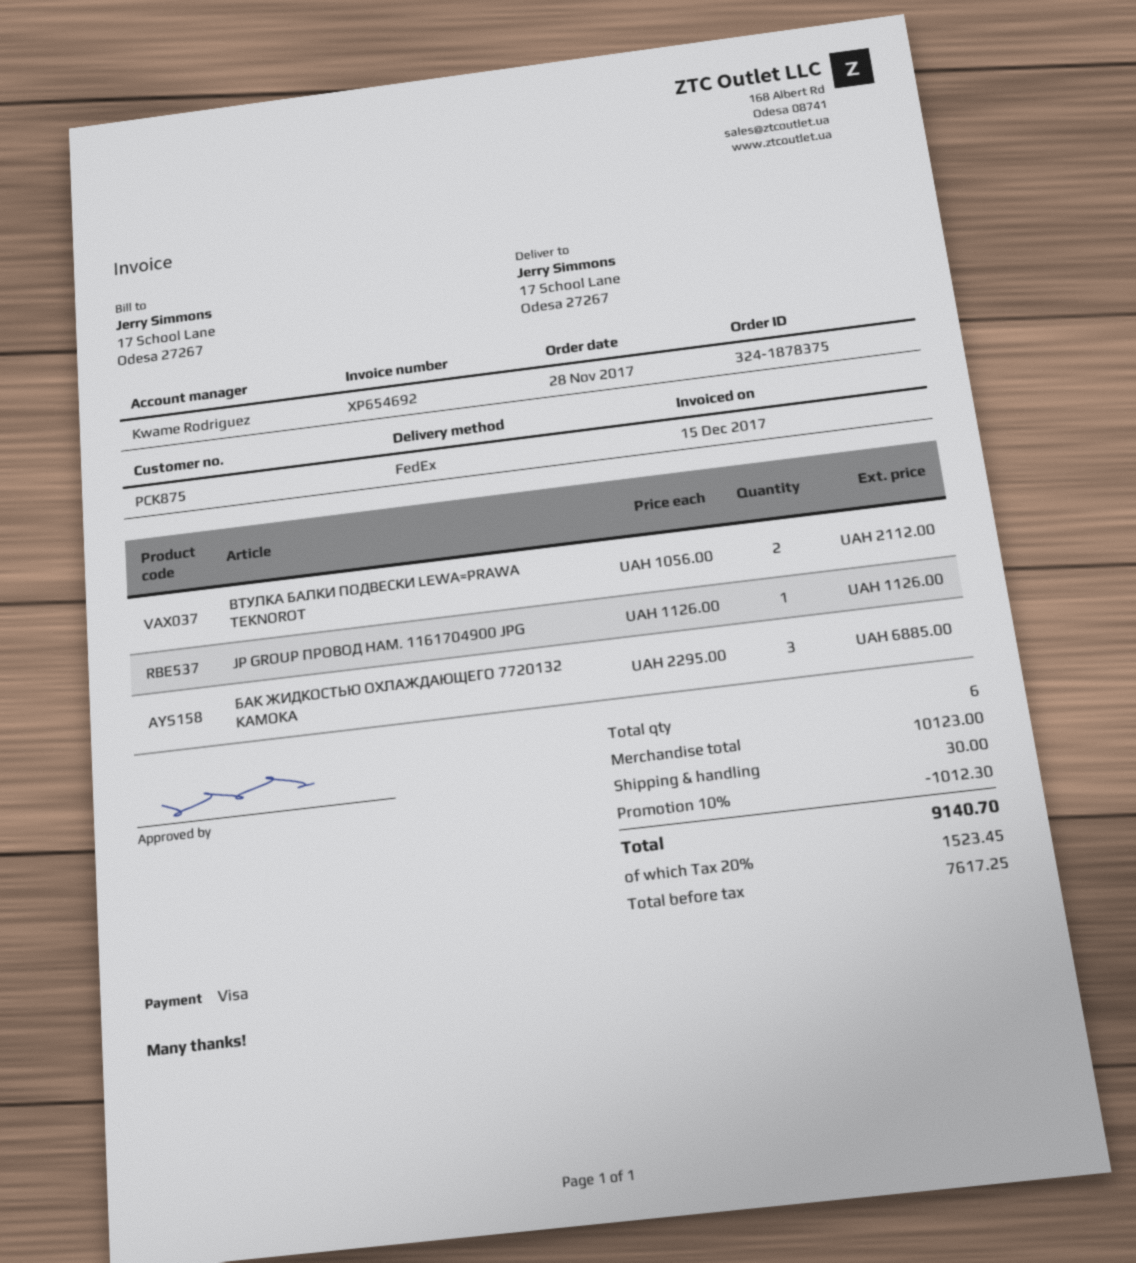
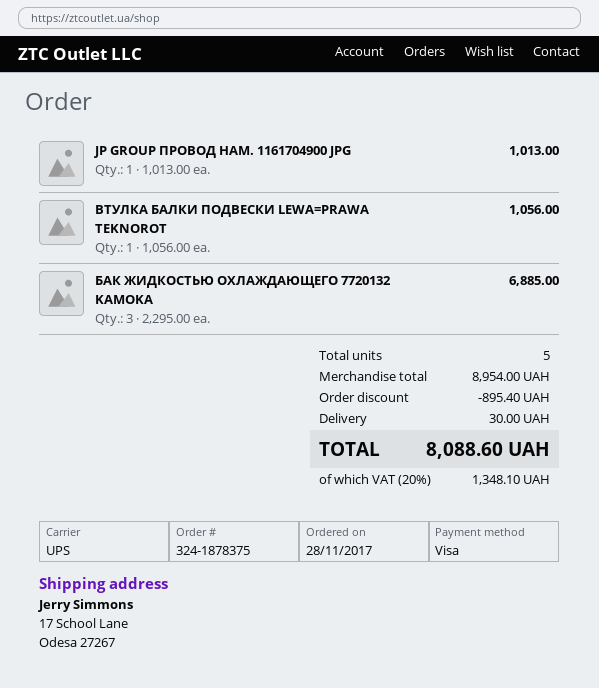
shipping method: FedEx -> UPS
ВТУЛКА БАЛКИ ПОДВЕСКИ LEWA=PRAWA TEKNOROT: 2 x 1056.00 = 2112.00 -> 1 x 1056.00 = 1056.00
JP GROUP ПРОВОД HAM. 1161704900 JPG: 1 x 1126.00 = 1126.00 -> 1 x 1013.00 = 1013.00
total quantity: 6 -> 5
subtotal: 10123.00 -> 8954.00
discount: 1012.30 -> 895.40
tax: 20% = 1523.45 -> 20% = 1348.10
total: 9140.70 -> 8088.60

